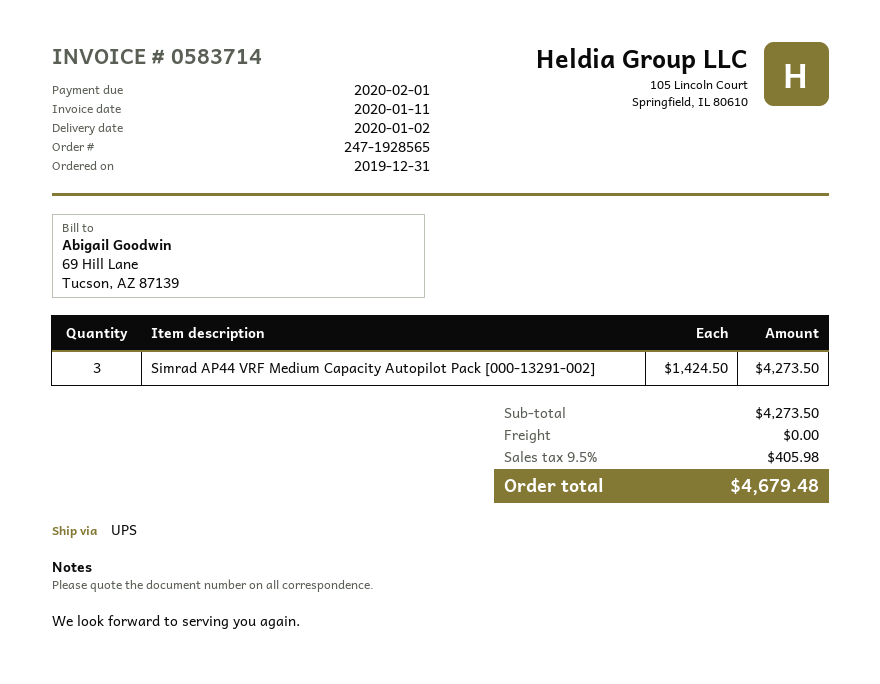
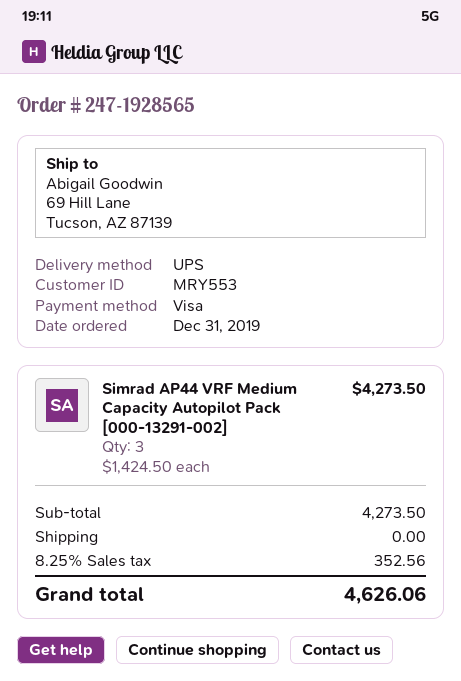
tax: 9.5% = 405.98 -> 8.25% = 352.56
total: 4679.48 -> 4626.06

